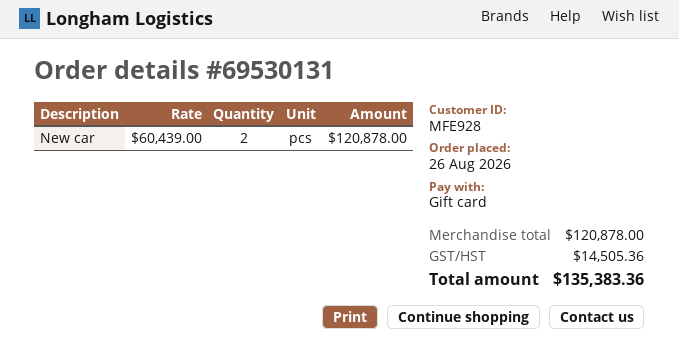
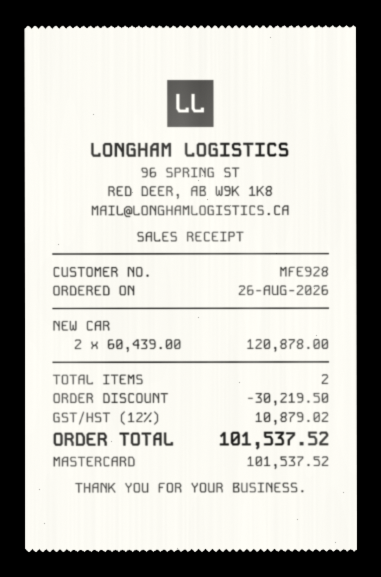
payment method: gift card -> Mastercard
discount: none -> 30219.50
tax: 14505.36 -> 10879.02
total: 135383.36 -> 101537.52

